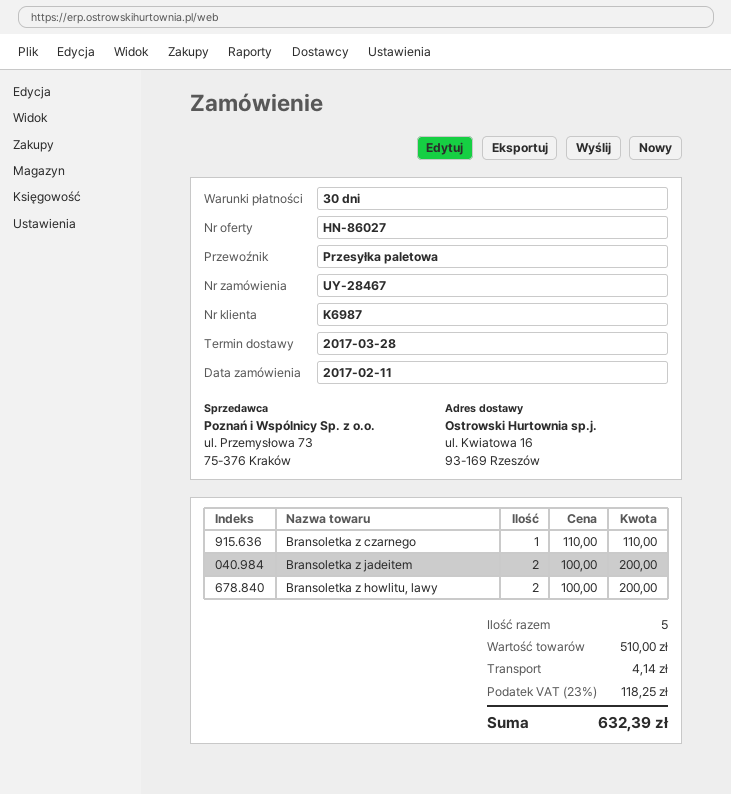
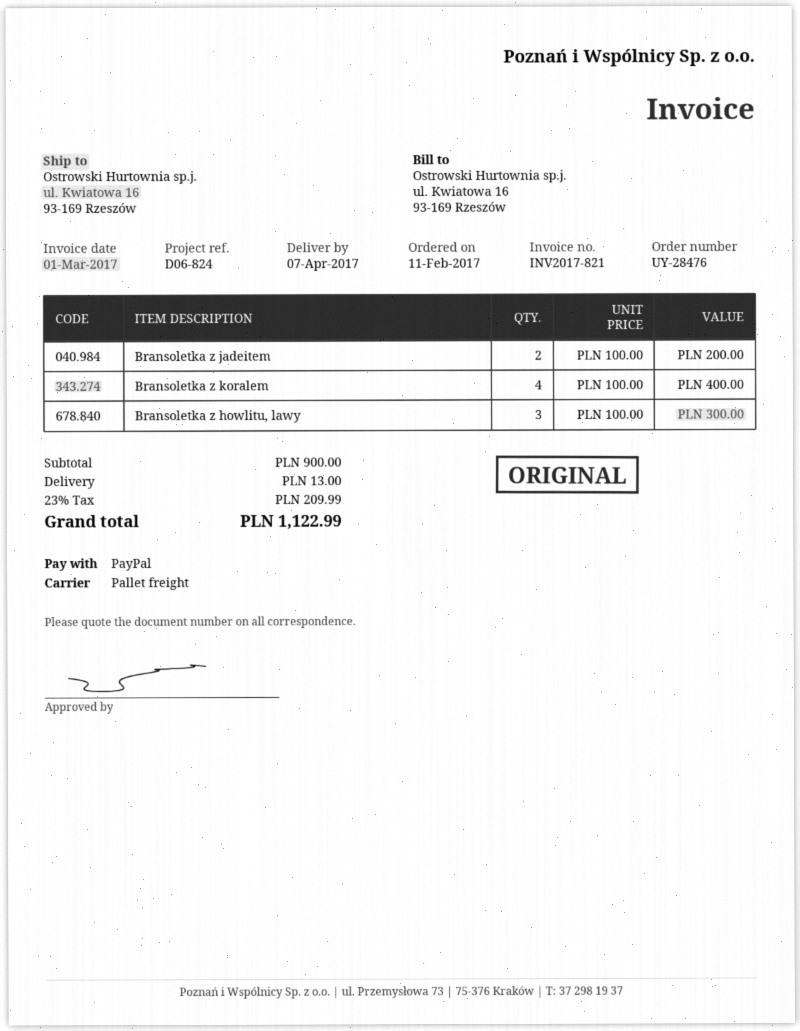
order number: UY-28467 -> UY-28476
delivery date: 2017-03-28 -> 2017-04-07
Bransoletka z czarnego: 1 x 110.00 = 110.00 -> none
Bransoletka z howlitu, lawy: 2 x 100.00 = 200.00 -> 3 x 100.00 = 300.00
Bransoletka z koralem: none -> 4 x 100.00 = 400.00
subtotal: 510.00 -> 900.00
shipping: 4.14 -> 13.00
tax: 23% = 118.25 -> 23% = 209.99
total: 632.39 -> 1122.99

